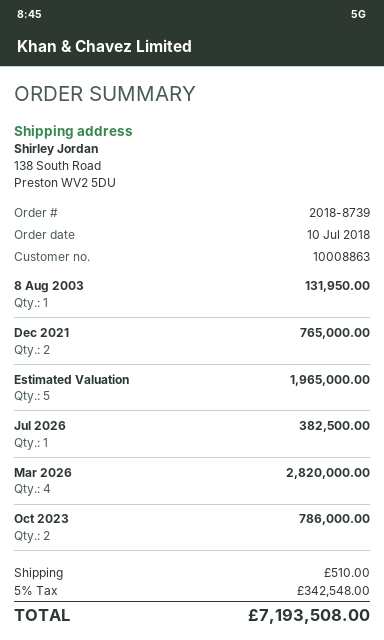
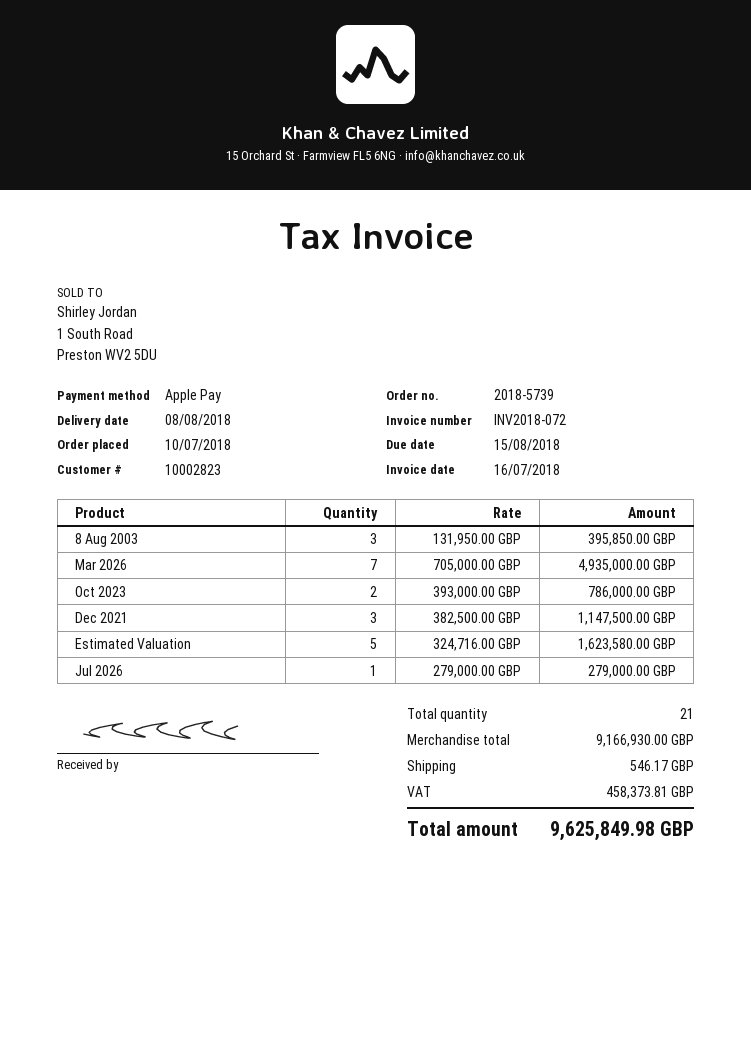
order number: 2018-8739 -> 2018-5739
customer number: 10008863 -> 10002823
8 Aug 2003: 1 for 131950.00 -> 3 for 395850.00
Dec 2021: 2 for 765000.00 -> 3 for 1147500.00
Estimated Valuation: 5 for 1965000.00 -> 5 for 1623580.00
Jul 2026: 1 for 382500.00 -> 1 for 279000.00
Mar 2026: 4 for 2820000.00 -> 7 for 4935000.00
shipping: 510.00 -> 546.17
tax: 342548.00 -> 458373.81
total: 7193508.00 -> 9625849.98

